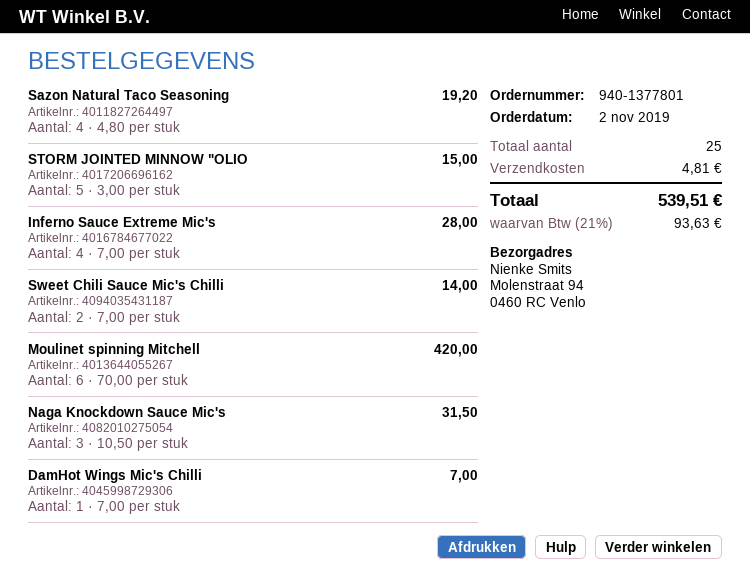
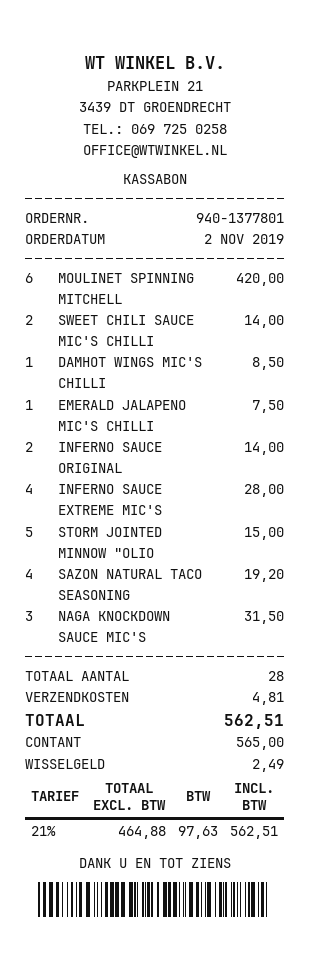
DamHot Wings Mic's Chilli: 1 for 7.00 -> 1 for 8.50
EMERALD JALAPENO MIC'S CHILLI: none -> 1 for 7.50
INFERNO SAUCE ORIGINAL: none -> 2 for 14.00
total quantity: 25 -> 28
tax: 21% = 93.63 -> 21% = 97.63
total: 539.51 -> 562.51

